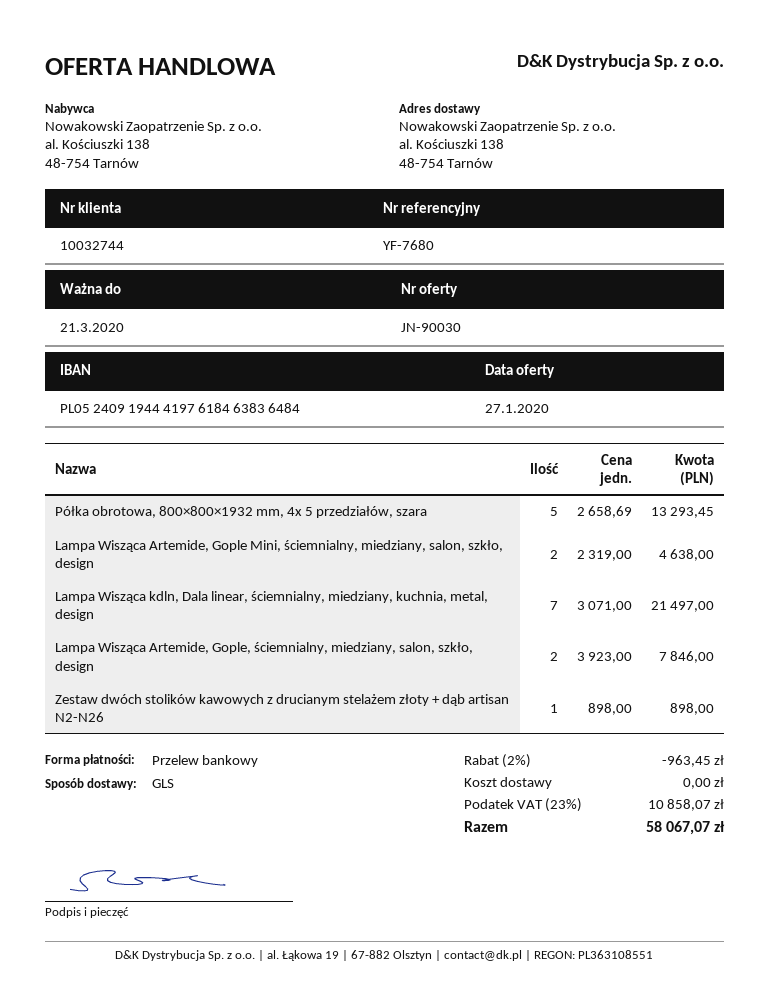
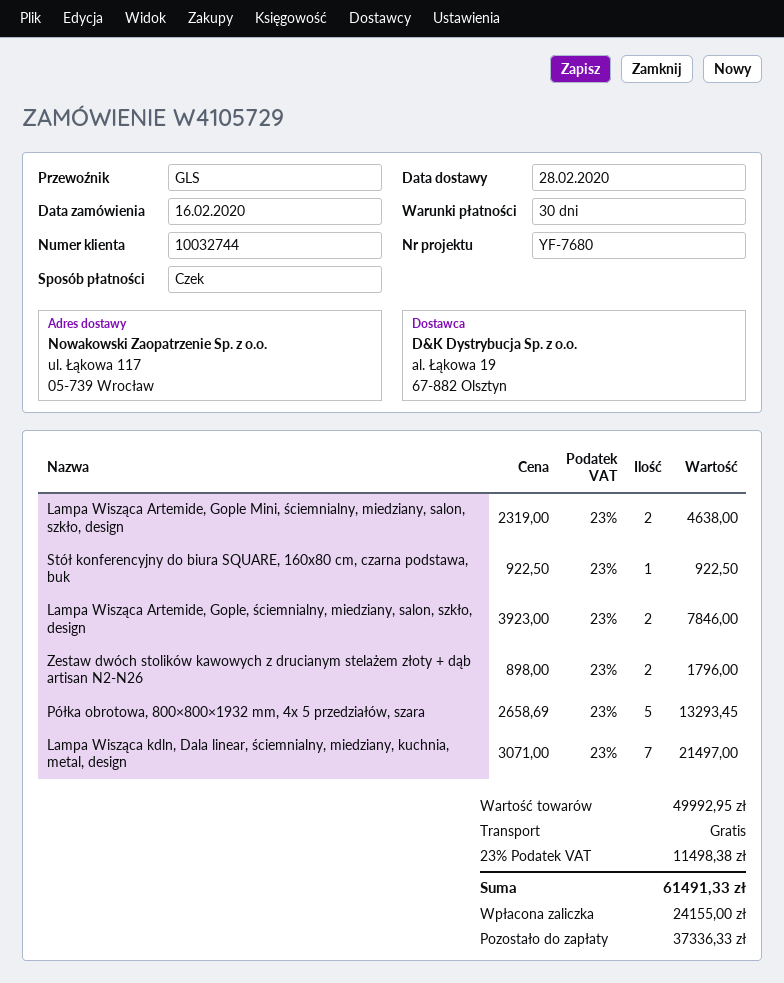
payment method: bank transfer -> cheque
ship to: al. Kościuszki 138, 48-754 Tarnów -> ul. Łąkowa 117, 05-739 Wrocław
Zestaw dwóch stolików kawowych z drucianym stelażem złoty + dąb artisan N2-N26: 1 x 898.00 = 898.00 -> 2 x 898.00 = 1796.00
Stół konferencyjny do biura SQUARE, 160x80 cm, czarna podstawa, buk: none -> 1 x 922.50 = 922.50
discount: 2% = 963.45 -> none
tax: 23% = 10858.07 -> 23% = 11498.38
total: 58067.07 -> 61491.33

